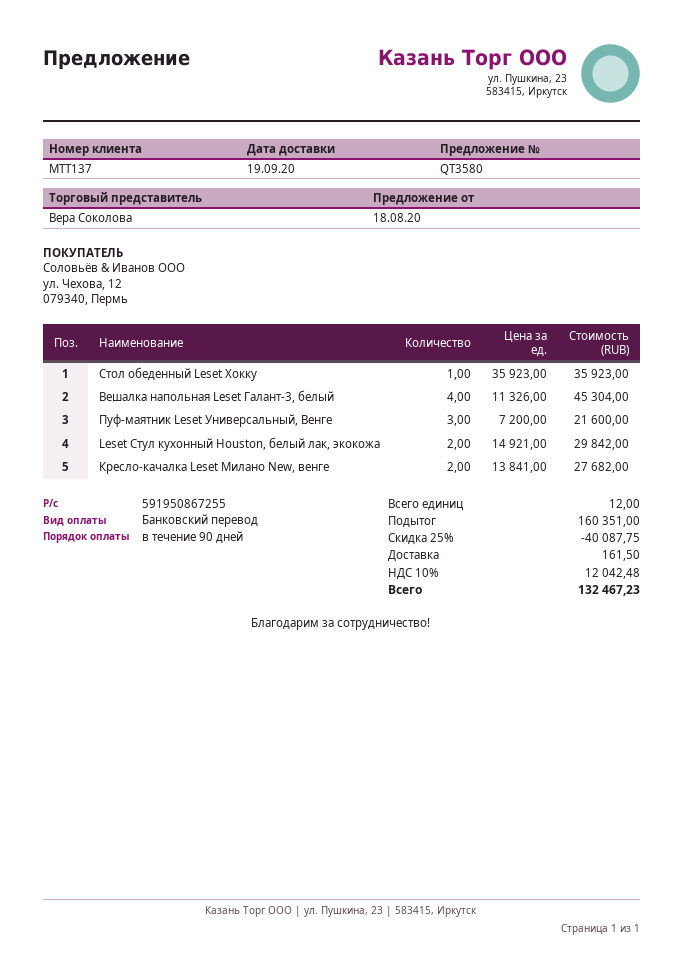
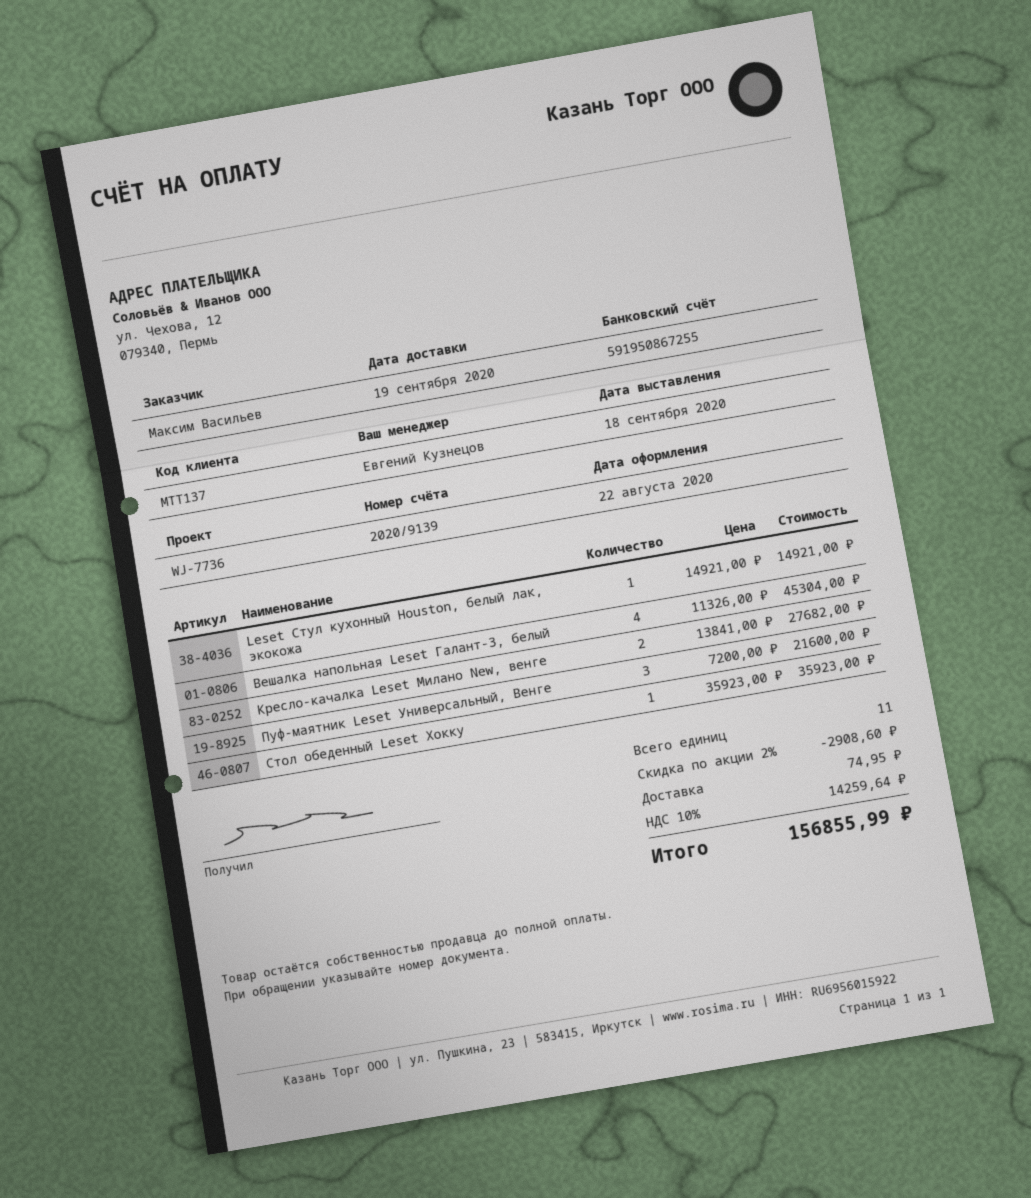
sales rep: Вера Соколова -> Евгений Кузнецов
Leset Стул кухонный Houston, белый лак, экокожа: 2 x 14921.00 = 29842.00 -> 1 x 14921.00 = 14921.00
total quantity: 12 -> 11
discount: 25% = 40087.75 -> 2% = 2908.60
shipping: 161.50 -> 74.95
tax: 10% = 12042.48 -> 10% = 14259.64
total: 132467.23 -> 156855.99

